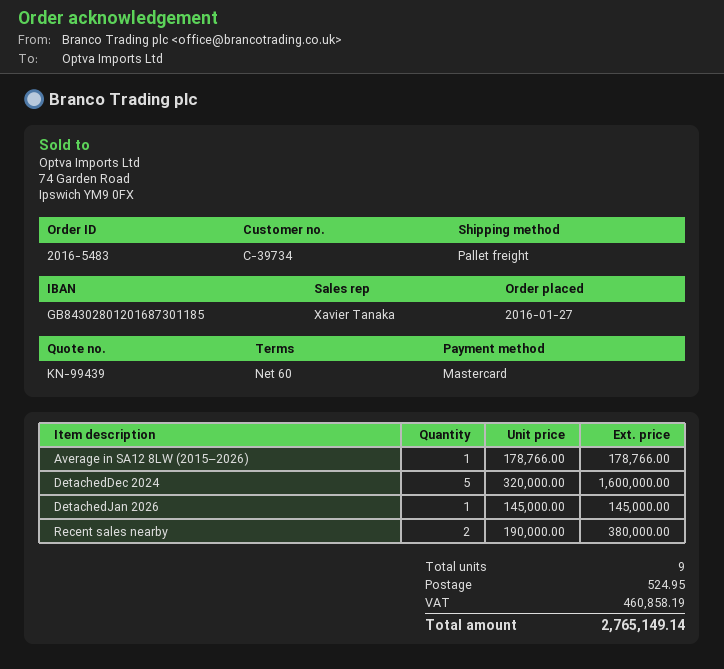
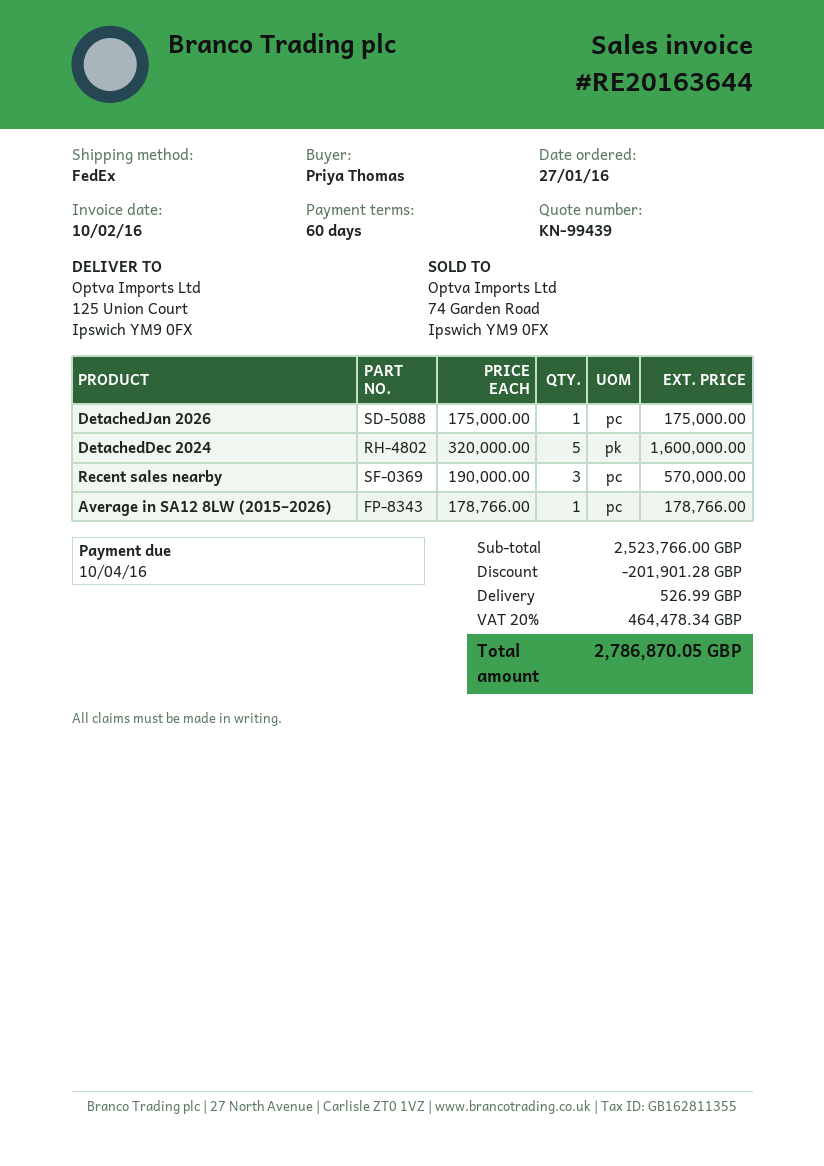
shipping method: pallet freight -> FedEx
DetachedJan 2026: 1 x 145000.00 = 145000.00 -> 1 x 175000.00 = 175000.00
Recent sales nearby: 2 x 190000.00 = 380000.00 -> 3 x 190000.00 = 570000.00
discount: none -> 201901.28
shipping: 524.95 -> 526.99
tax: 460858.19 -> 464478.34
total: 2765149.14 -> 2786870.05

